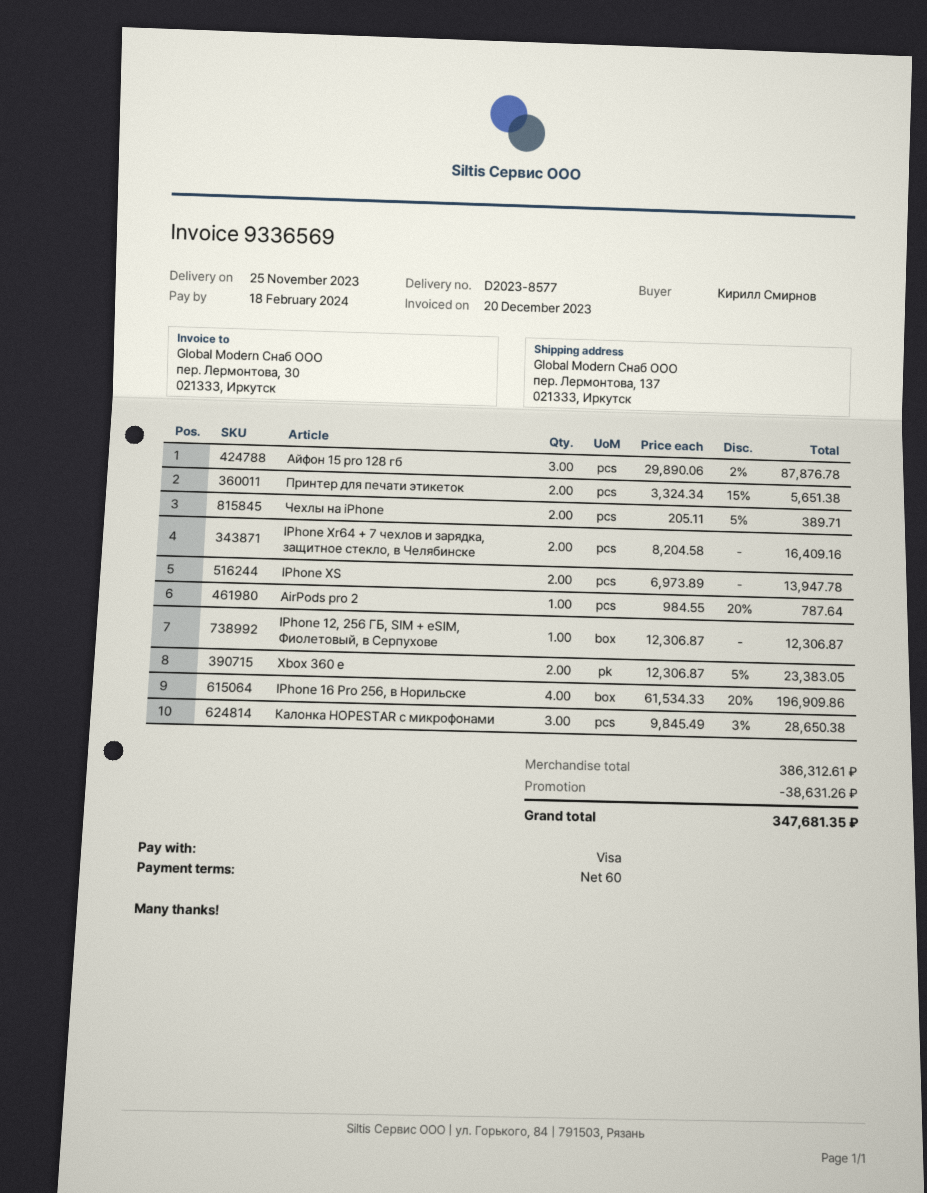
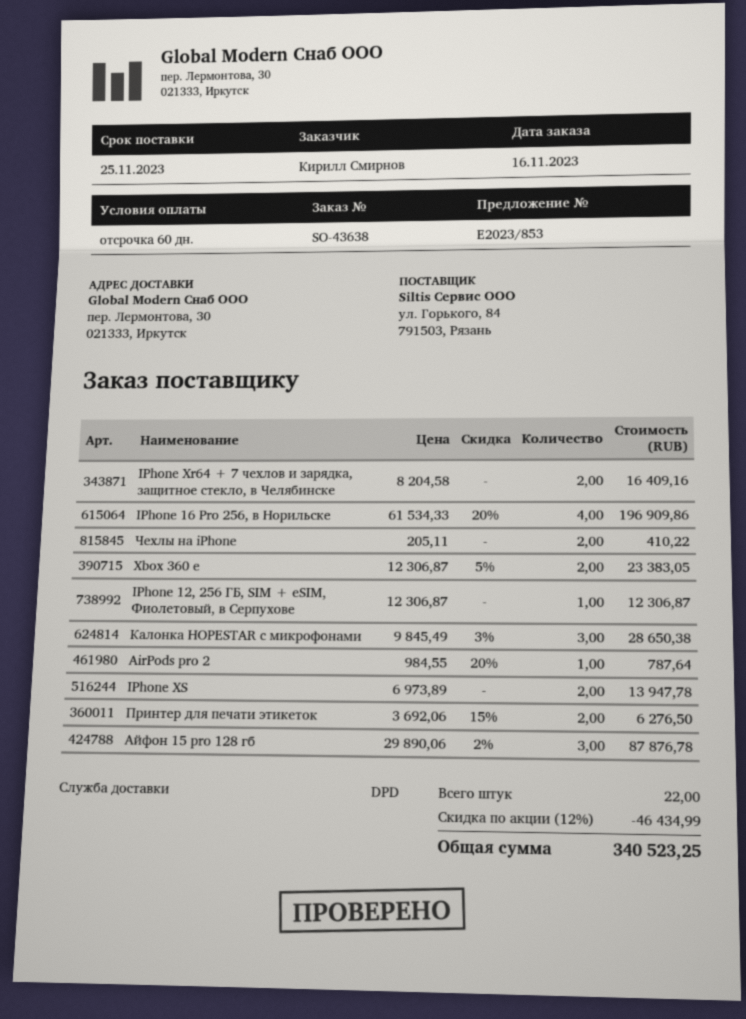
ship to: пер. Лермонтова, 137, 021333, Иркутск -> пер. Лермонтова, 30, 021333, Иркутск
Принтер для печати этикеток: 2 x 3324.34 - 15% = 5651.38 -> 2 x 3692.06 - 15% = 6276.50
Чехлы на iPhone: 2 x 205.11 - 5% = 389.71 -> 2 x 205.11 = 410.22
discount: 38631.26 -> 46434.99
total: 347681.35 -> 340523.25

